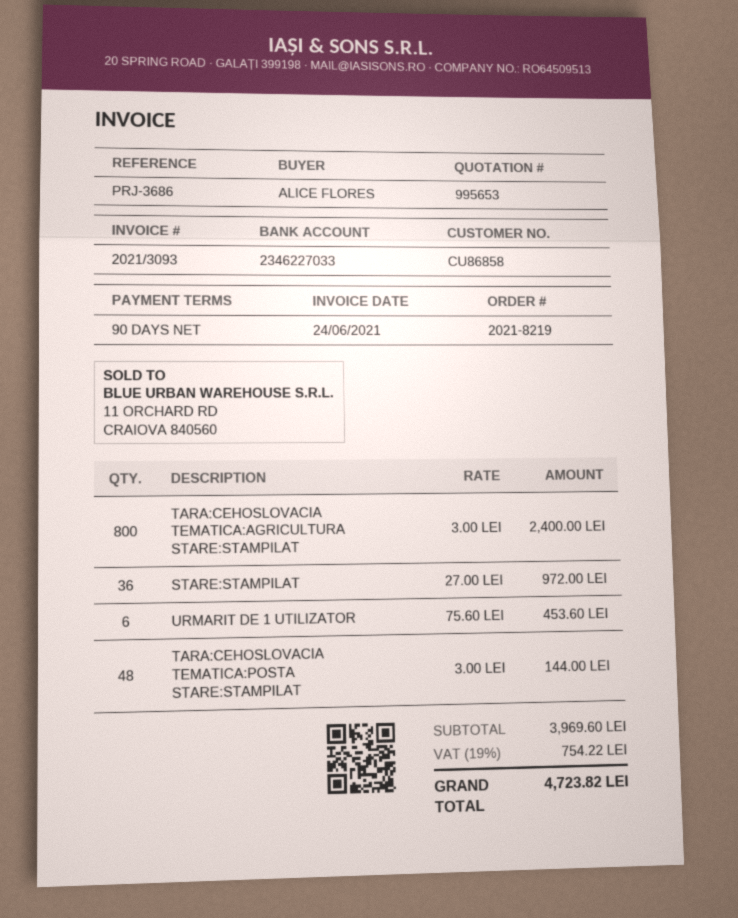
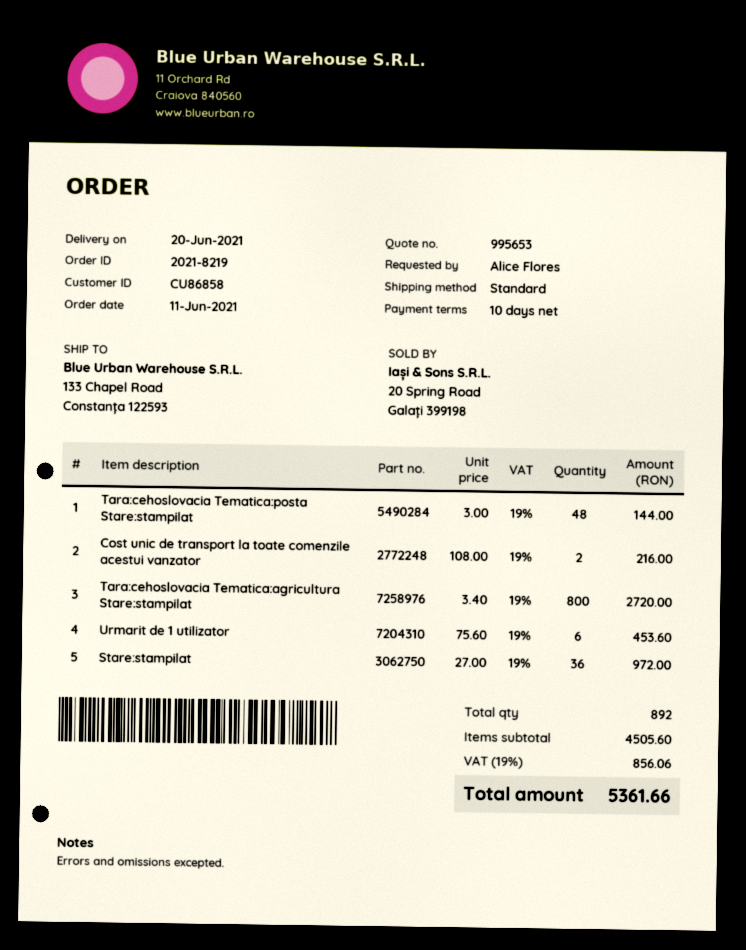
payment terms: 90 days -> 10 days
TARA:CEHOSLOVACIA TEMATICA:AGRICULTURA STARE:STAMPILAT: 800 x 3.00 = 2400.00 -> 800 x 3.40 = 2720.00
Cost unic de transport la toate comenzile acestui vanzator: none -> 2 x 108.00 = 216.00
subtotal: 3969.60 -> 4505.60
tax: 19% = 754.22 -> 19% = 856.06
total: 4723.82 -> 5361.66

